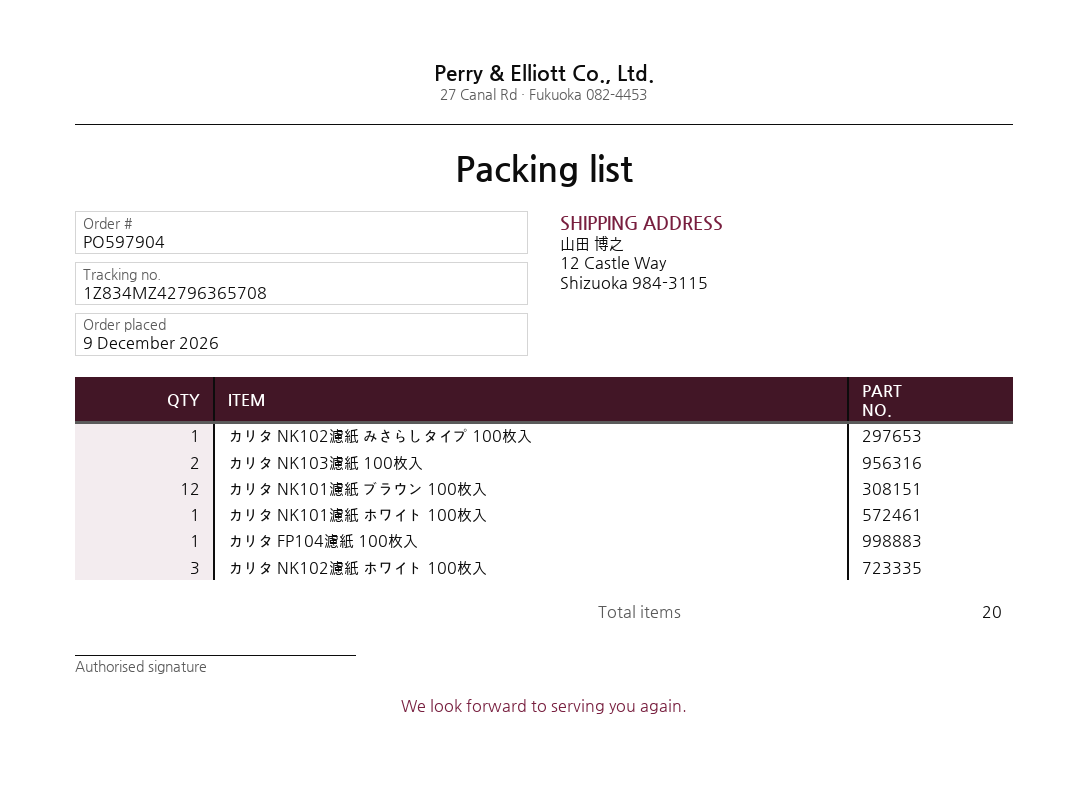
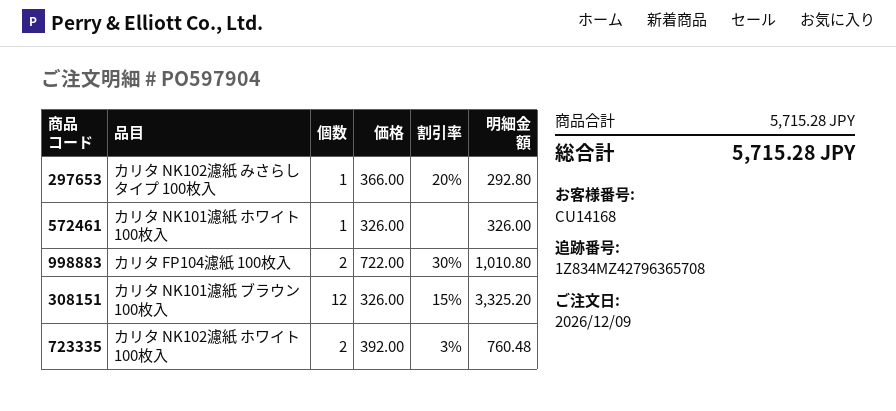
カリタ NK103濾紙 100枚入: 2 -> none
カリタ FP104濾紙 100枚入: 1 -> 2
カリタ NK102濾紙 ホワイト 100枚入: 3 -> 2

